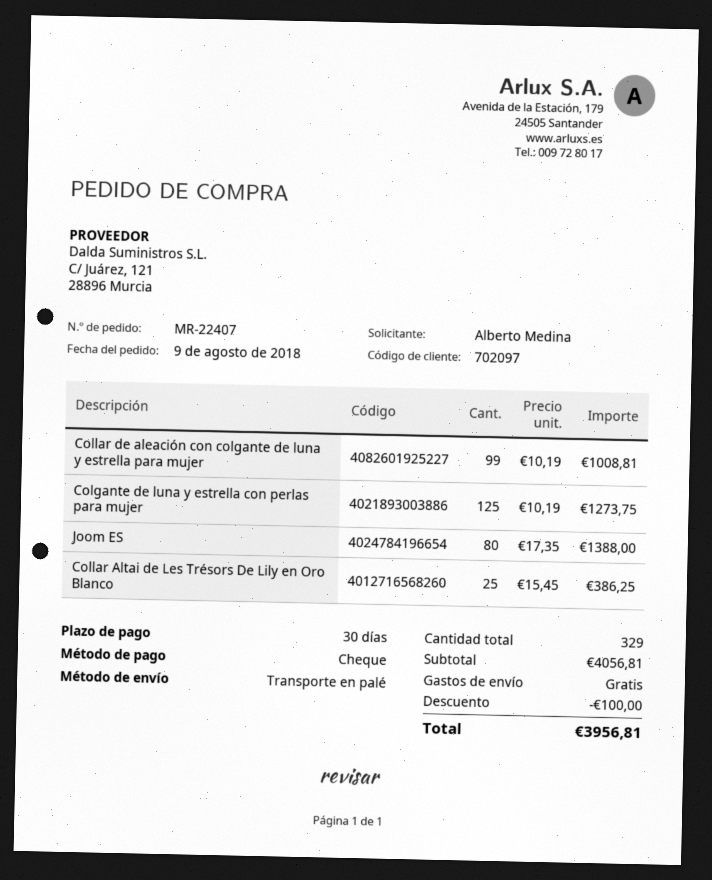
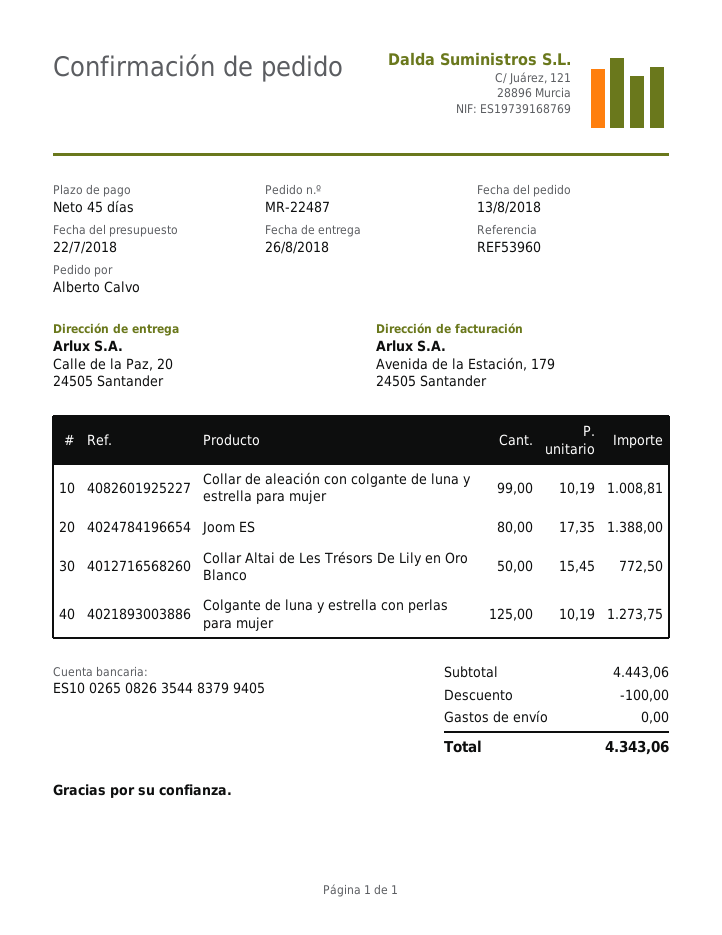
order number: MR-22407 -> MR-22487
order date: 2018-08-09 -> 2018-08-13
payment terms: 30 days -> 45 days
ordered by: Alberto Medina -> Alberto Calvo
Collar Altai de Les Trésors De Lily en Oro Blanco: 25 x 15.45 = 386.25 -> 50 x 15.45 = 772.50
subtotal: 4056.81 -> 4443.06
total: 3956.81 -> 4343.06

